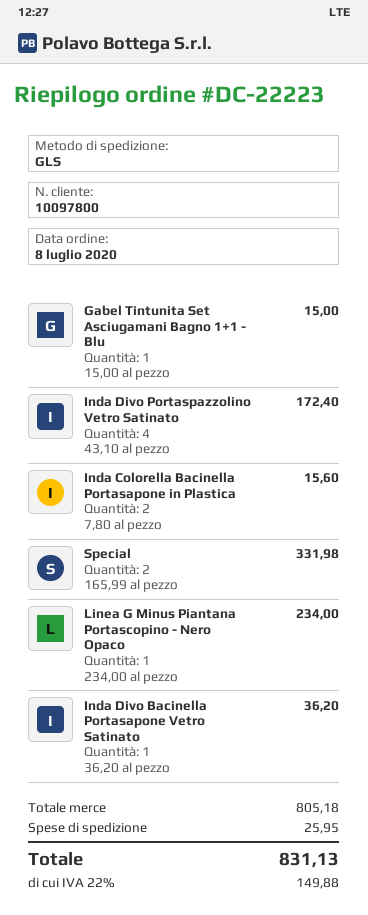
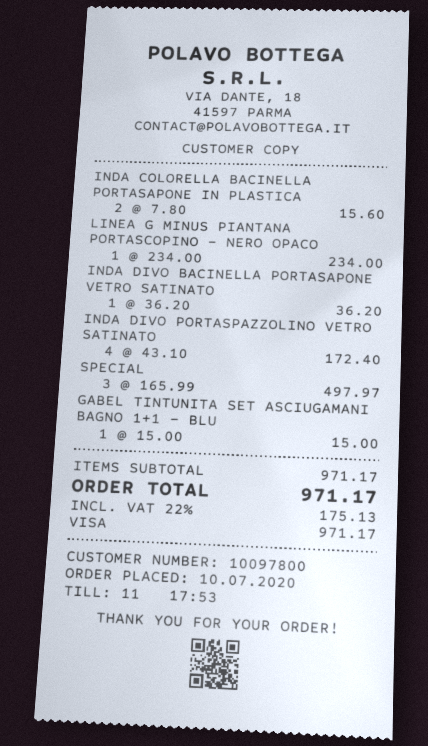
order date: 2020-07-08 -> 2020-07-10
Special: 2 x 165.99 = 331.98 -> 3 x 165.99 = 497.97
subtotal: 805.18 -> 971.17
shipping: 25.95 -> none
tax: 22% = 149.88 -> 22% = 175.13
total: 831.13 -> 971.17

